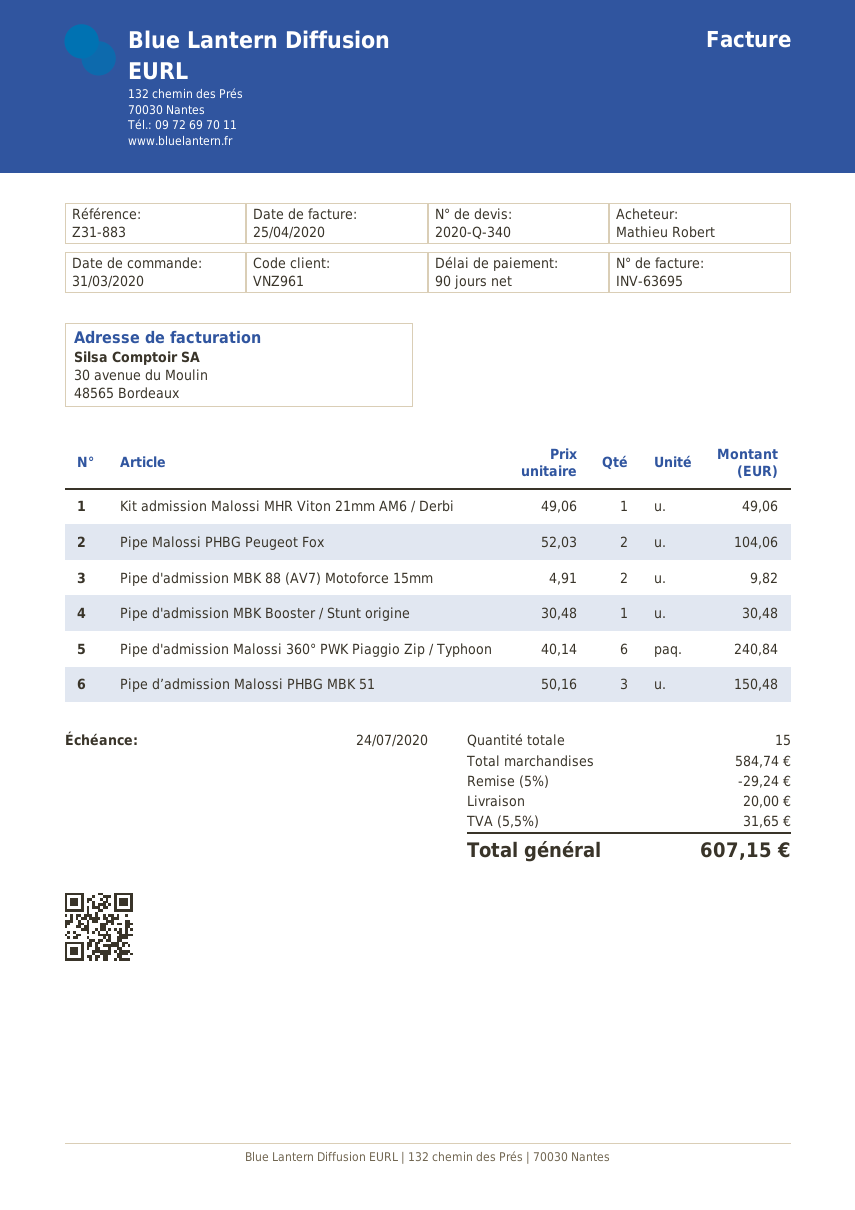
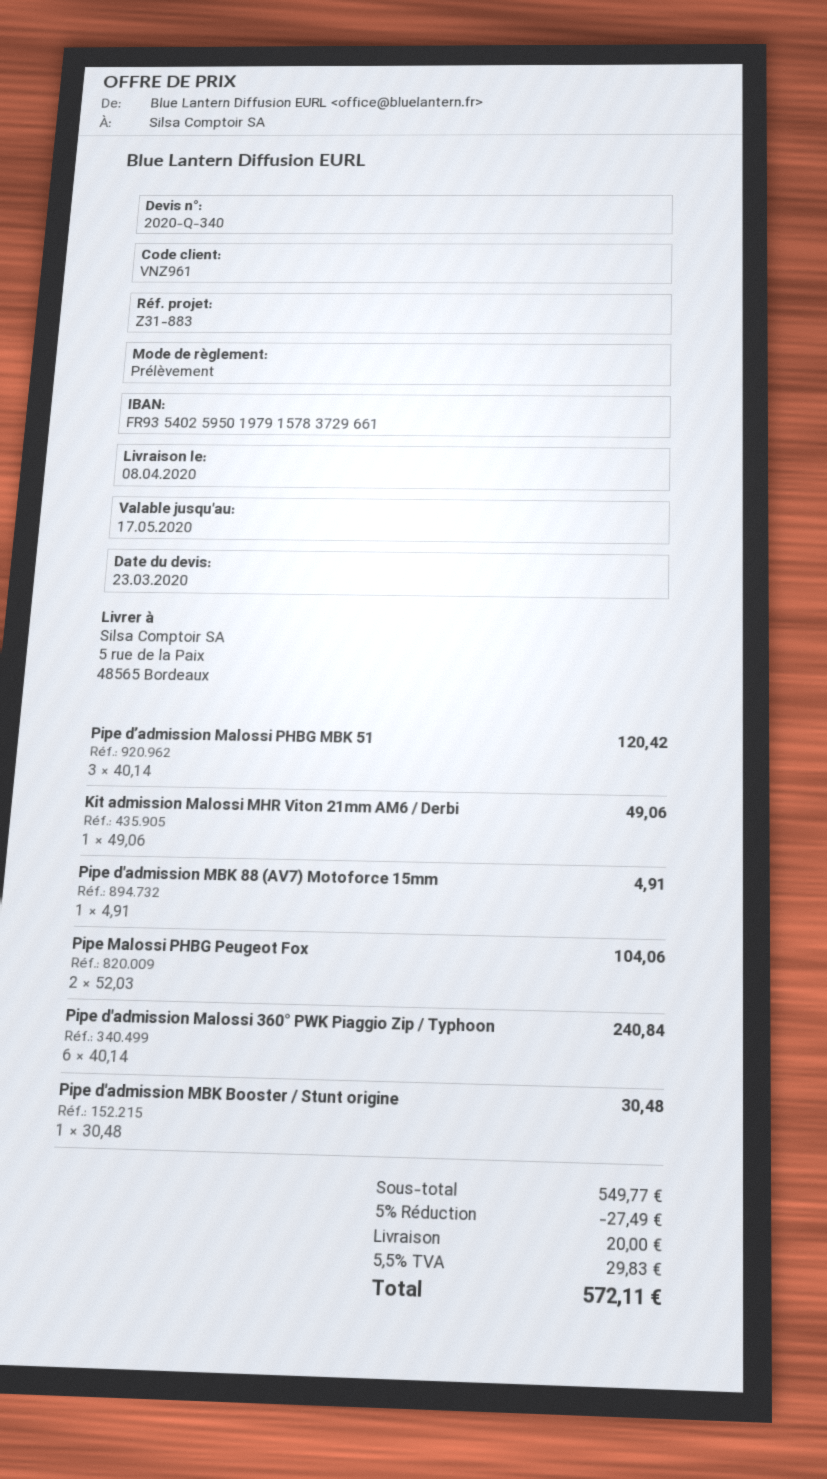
Pipe d'admission MBK 88 (AV7) Motoforce 15mm: 2 x 4.91 = 9.82 -> 1 x 4.91 = 4.91
Pipe d’admission Malossi PHBG MBK 51: 3 x 50.16 = 150.48 -> 3 x 40.14 = 120.42
subtotal: 584.74 -> 549.77
discount: 5% = 29.24 -> 5% = 27.49
tax: 5.5% = 31.65 -> 5.5% = 29.83
total: 607.15 -> 572.11

